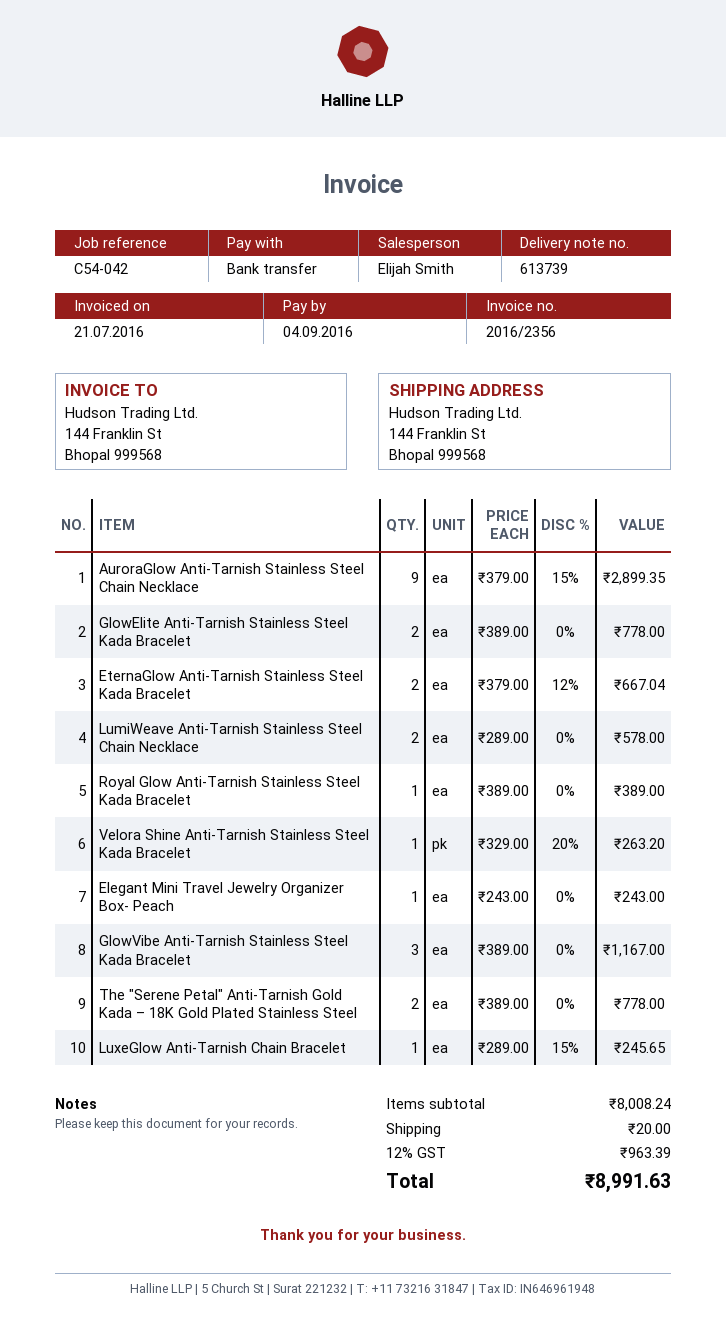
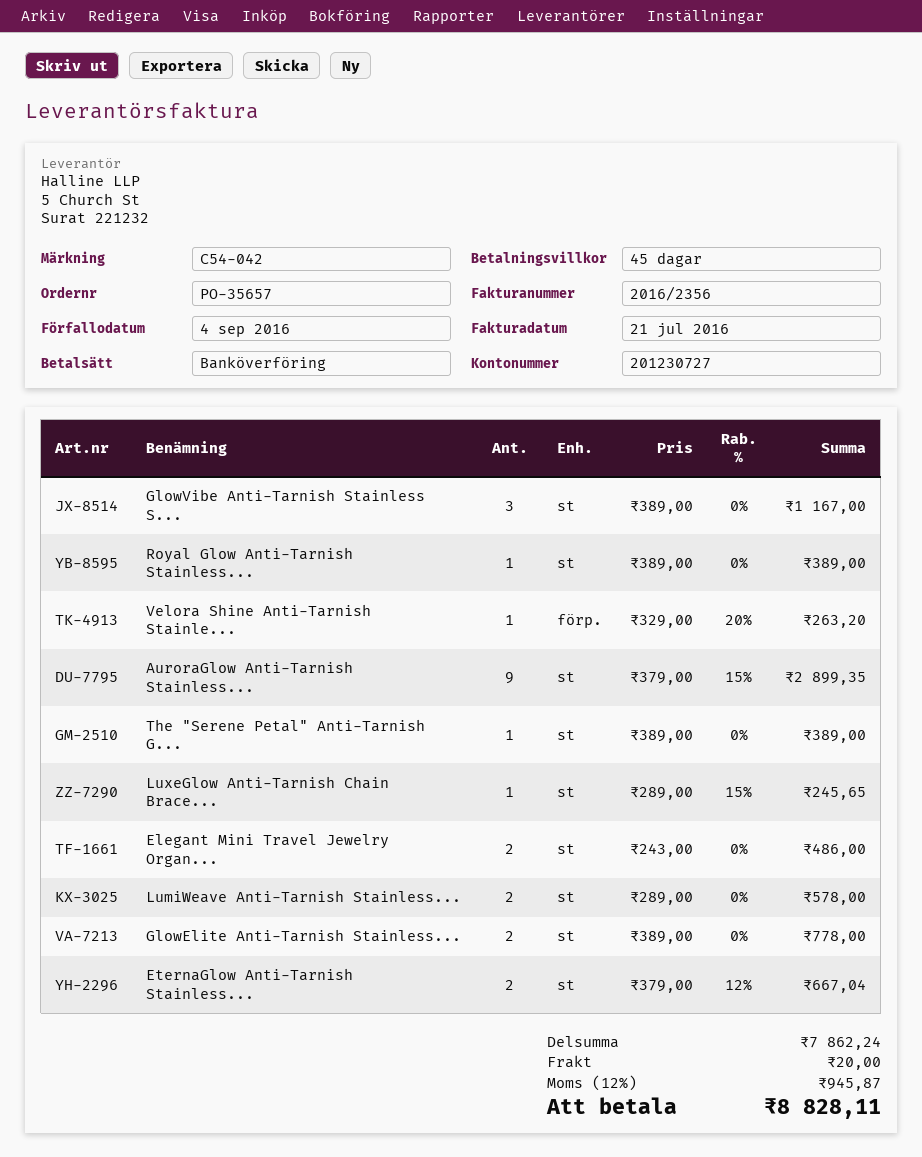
Elegant Mini Travel Jewelry Organizer Box- Peach: 1 x 243.00 = 243.00 -> 2 x 243.00 = 486.00
The "Serene Petal" Anti-Tarnish Gold Kada – 18K Gold Plated Stainless Steel: 2 x 389.00 = 778.00 -> 1 x 389.00 = 389.00
subtotal: 8008.24 -> 7862.24
tax: 12% = 963.39 -> 12% = 945.87
total: 8991.63 -> 8828.11

